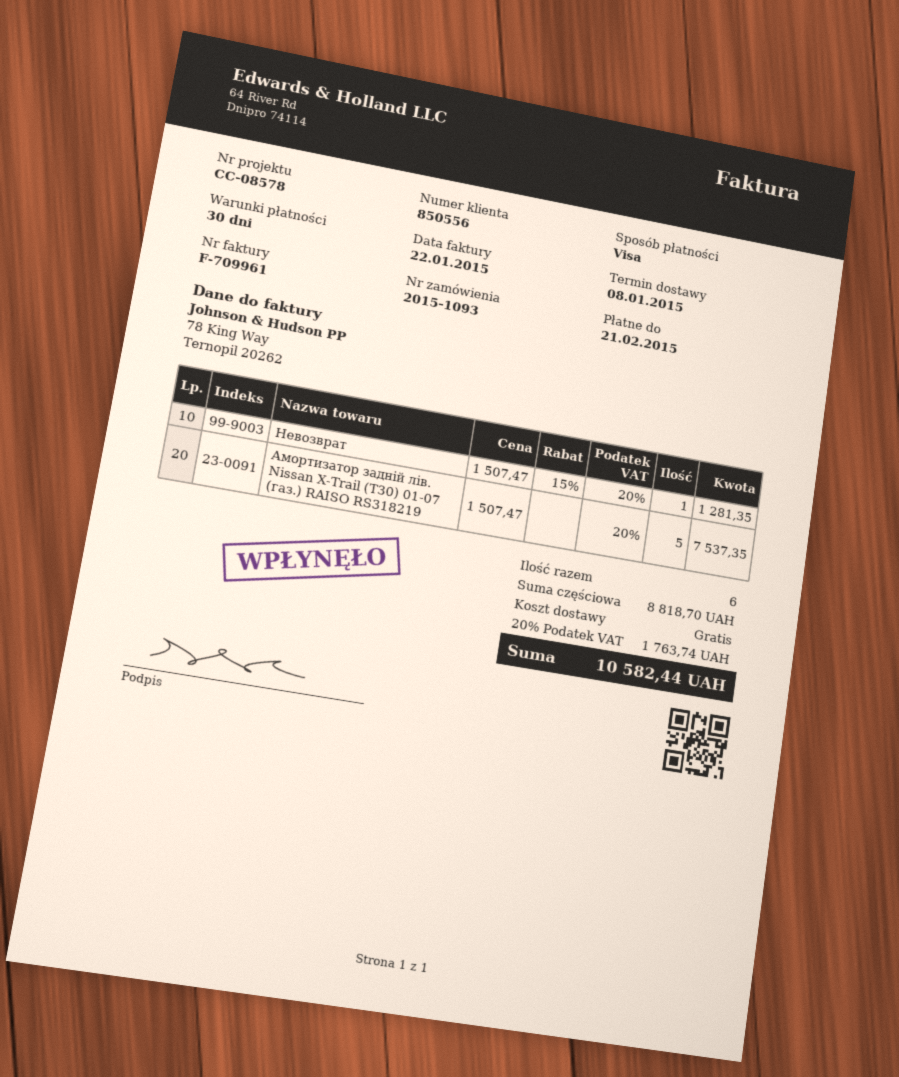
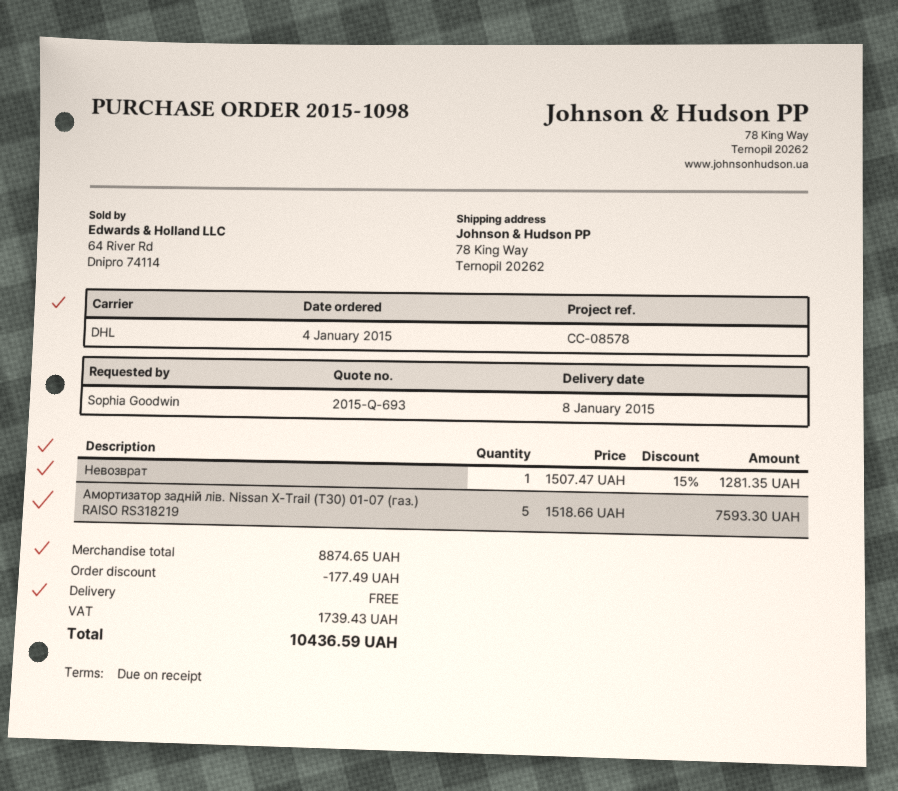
order number: 2015-1093 -> 2015-1098
payment terms: 30 days -> on receipt
Амортизатор задній лів. Nissan X-Trail (T30) 01-07 (газ.) RAISO RS318219: 5 x 1507.47 = 7537.35 -> 5 x 1518.66 = 7593.30
subtotal: 8818.70 -> 8874.65
discount: none -> 177.49
tax: 1763.74 -> 1739.43
total: 10582.44 -> 10436.59

